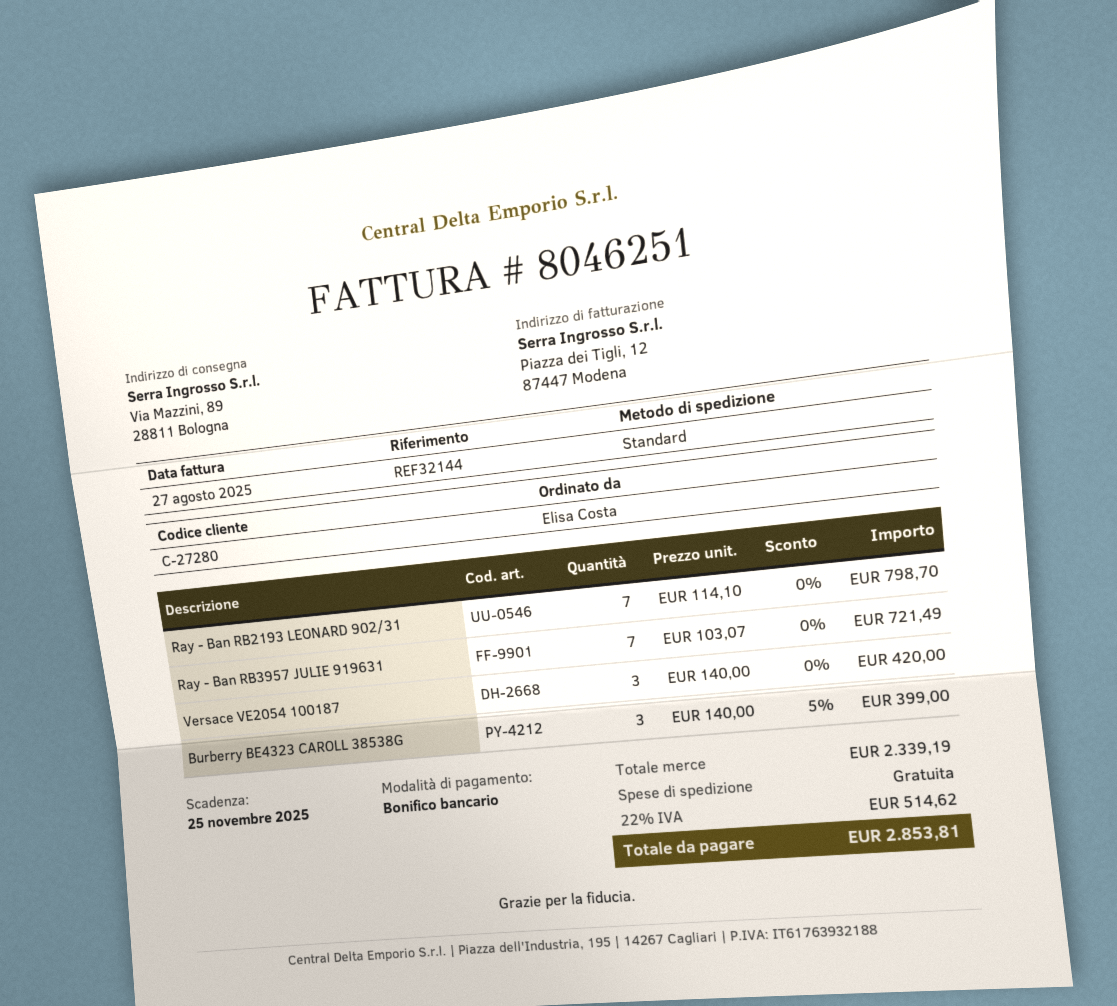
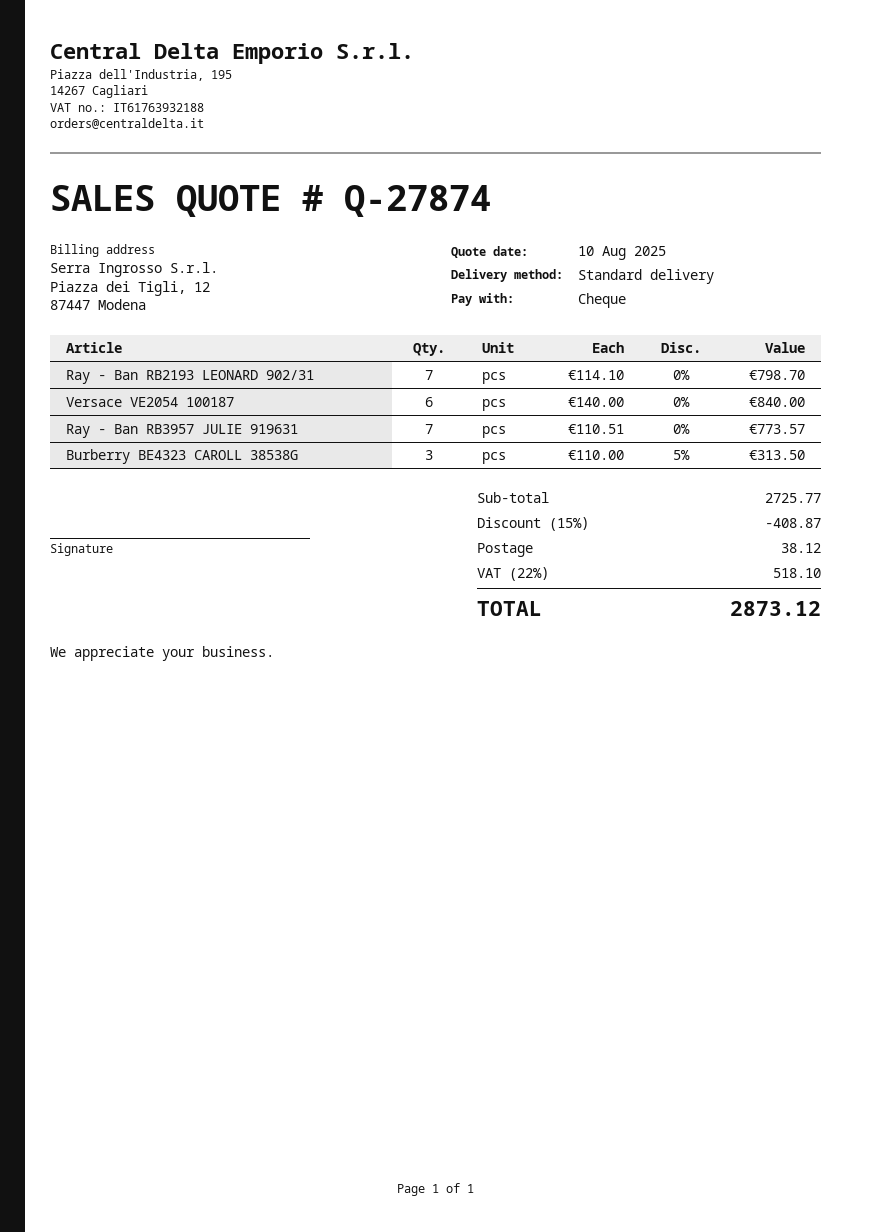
payment method: bank transfer -> cheque
Ray - Ban RB3957 JULIE 919631: 7 x 103.07 = 721.49 -> 7 x 110.51 = 773.57
Versace VE2054 100187: 3 x 140.00 = 420.00 -> 6 x 140.00 = 840.00
Burberry BE4323 CAROLL 38538G: 3 x 140.00 - 5% = 399.00 -> 3 x 110.00 - 5% = 313.50
subtotal: 2339.19 -> 2725.77
discount: none -> 15% = 408.87
shipping: 0.00 -> 38.12
tax: 22% = 514.62 -> 22% = 518.10
total: 2853.81 -> 2873.12

